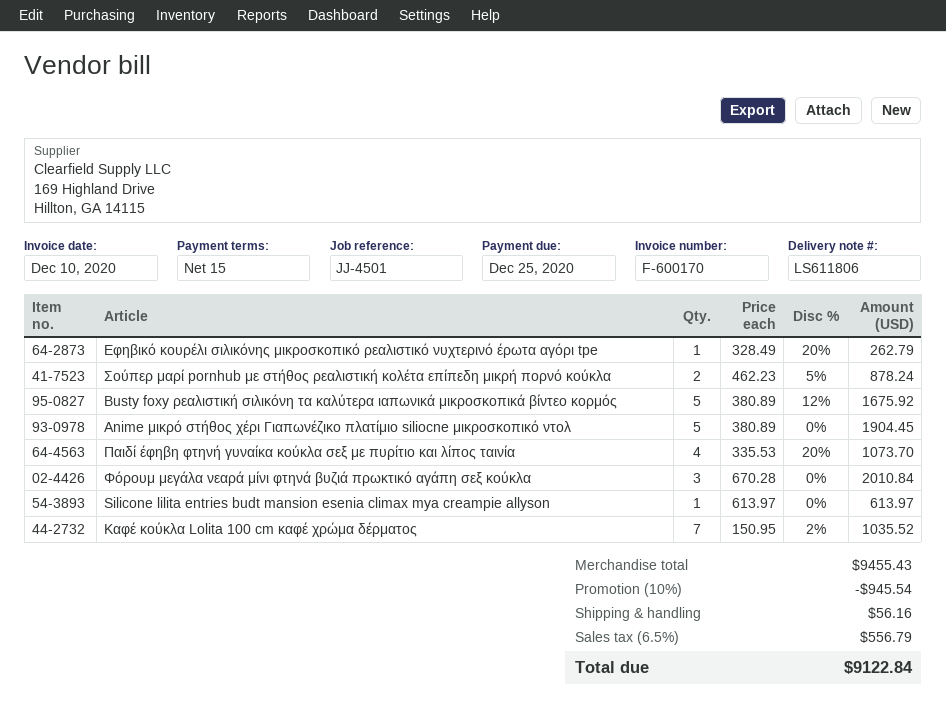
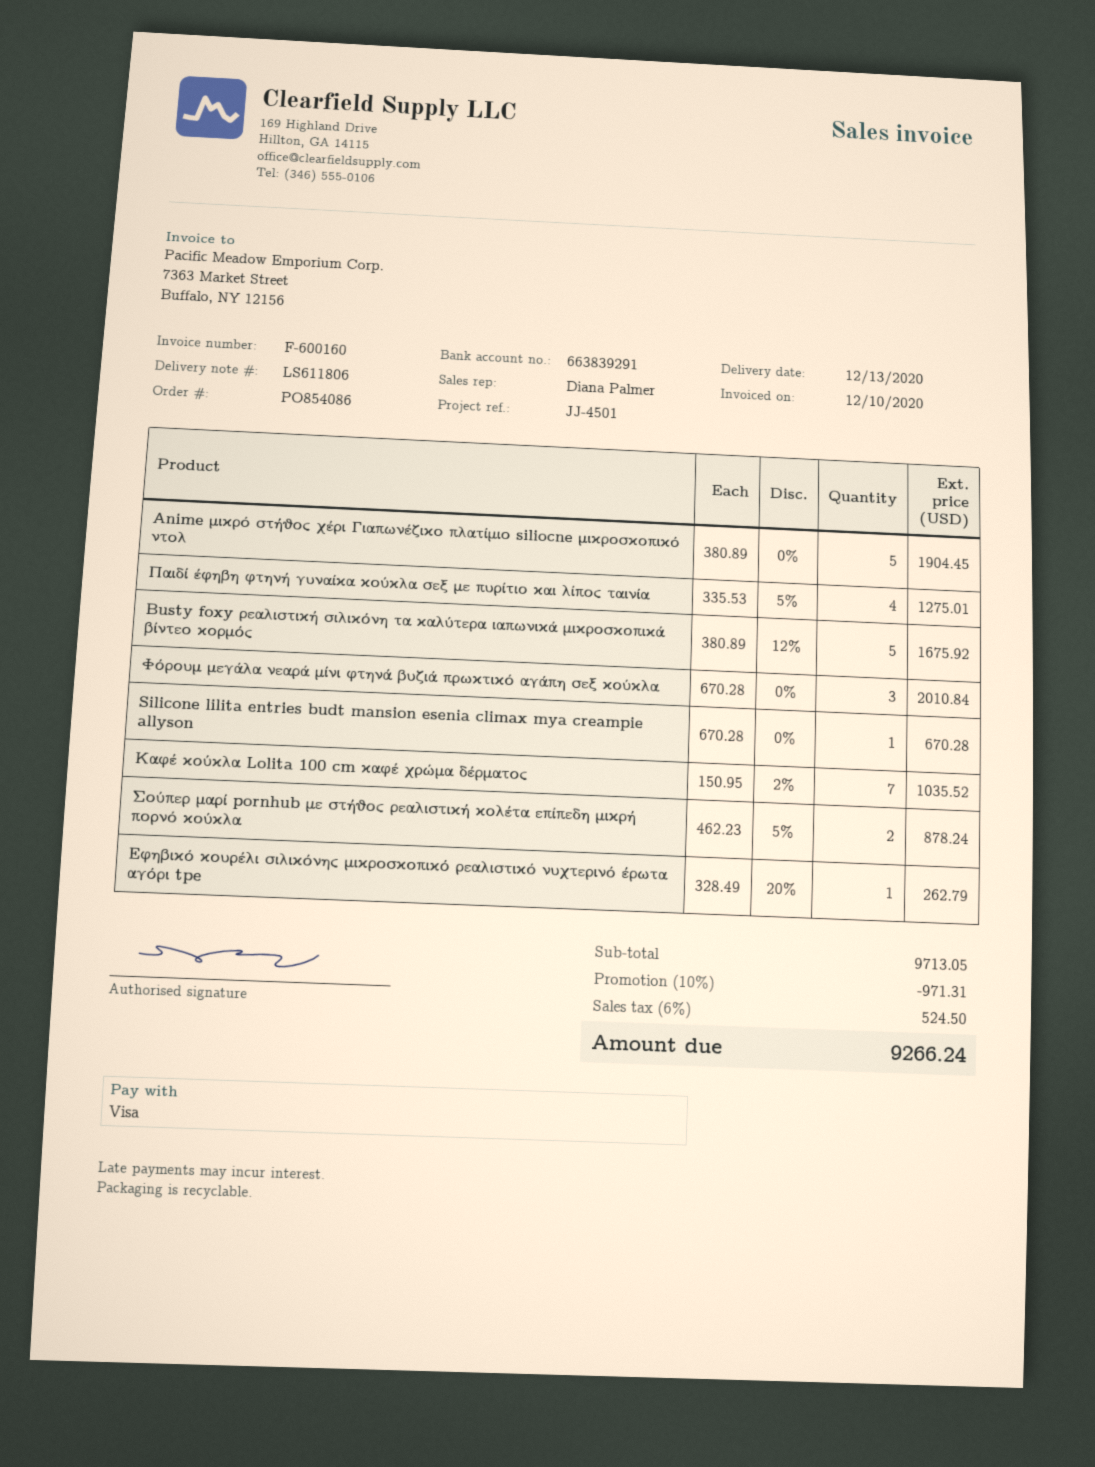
invoice number: F-600170 -> F-600160
Παιδί έφηβη φτηνή γυναίκα κούκλα σεξ με πυρίτιο και λίπος ταινία: 4 x 335.53 - 20% = 1073.70 -> 4 x 335.53 - 5% = 1275.01
Silicone lilita entries budt mansion esenia climax mya creampie allyson: 1 x 613.97 = 613.97 -> 1 x 670.28 = 670.28
subtotal: 9455.43 -> 9713.05
discount: 10% = 945.54 -> 10% = 971.31
shipping: 56.16 -> none
tax: 6.5% = 556.79 -> 6% = 524.50
total: 9122.84 -> 9266.24

